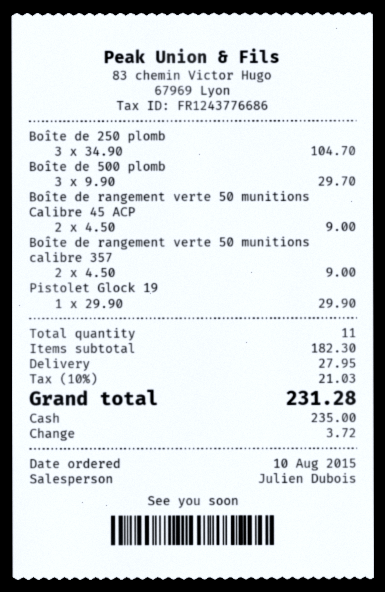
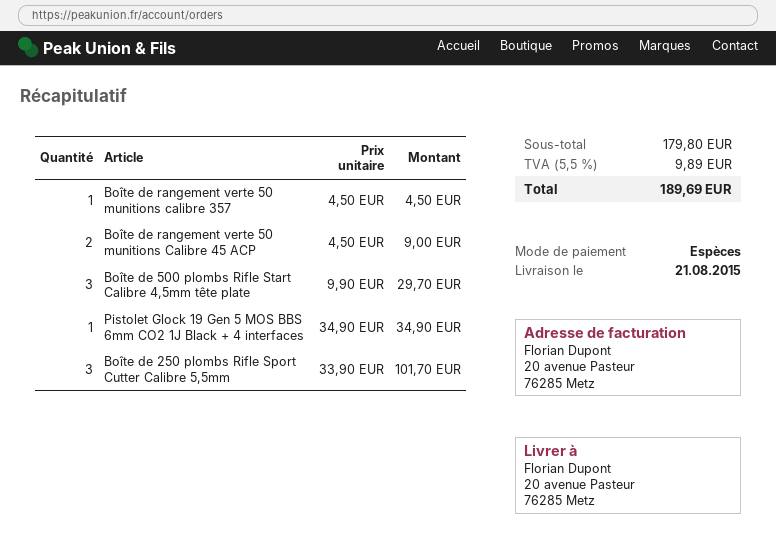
Boîte de 250 plomb: 3 x 34.90 = 104.70 -> 3 x 33.90 = 101.70
Boîte de rangement verte 50 munitions calibre 357: 2 x 4.50 = 9.00 -> 1 x 4.50 = 4.50
Pistolet Glock 19: 1 x 29.90 = 29.90 -> 1 x 34.90 = 34.90
subtotal: 182.30 -> 179.80
shipping: 27.95 -> none
tax: 10% = 21.03 -> 5.5% = 9.89
total: 231.28 -> 189.69

